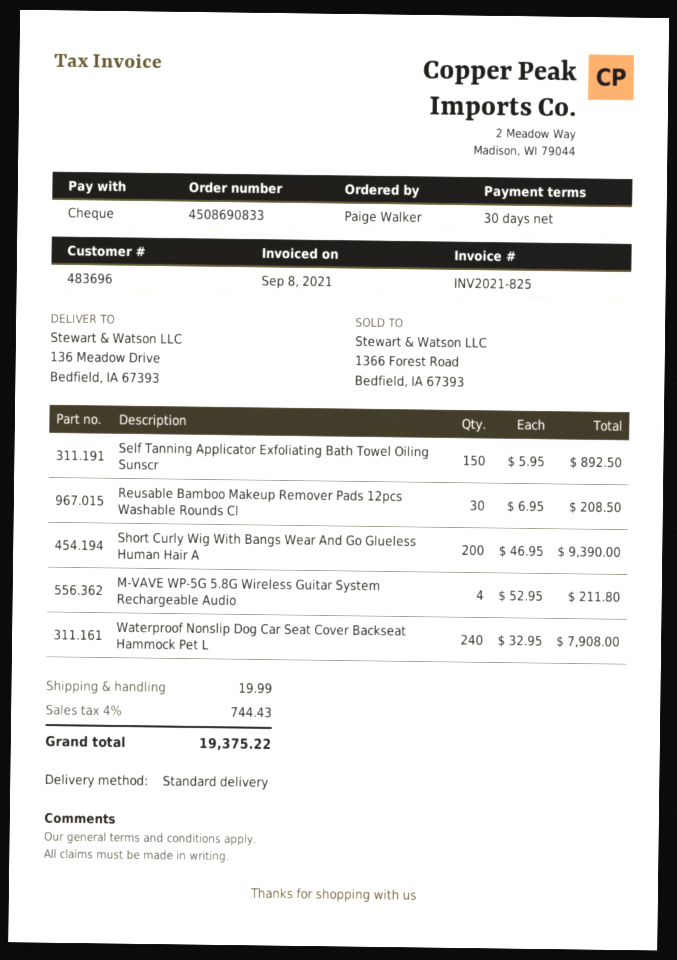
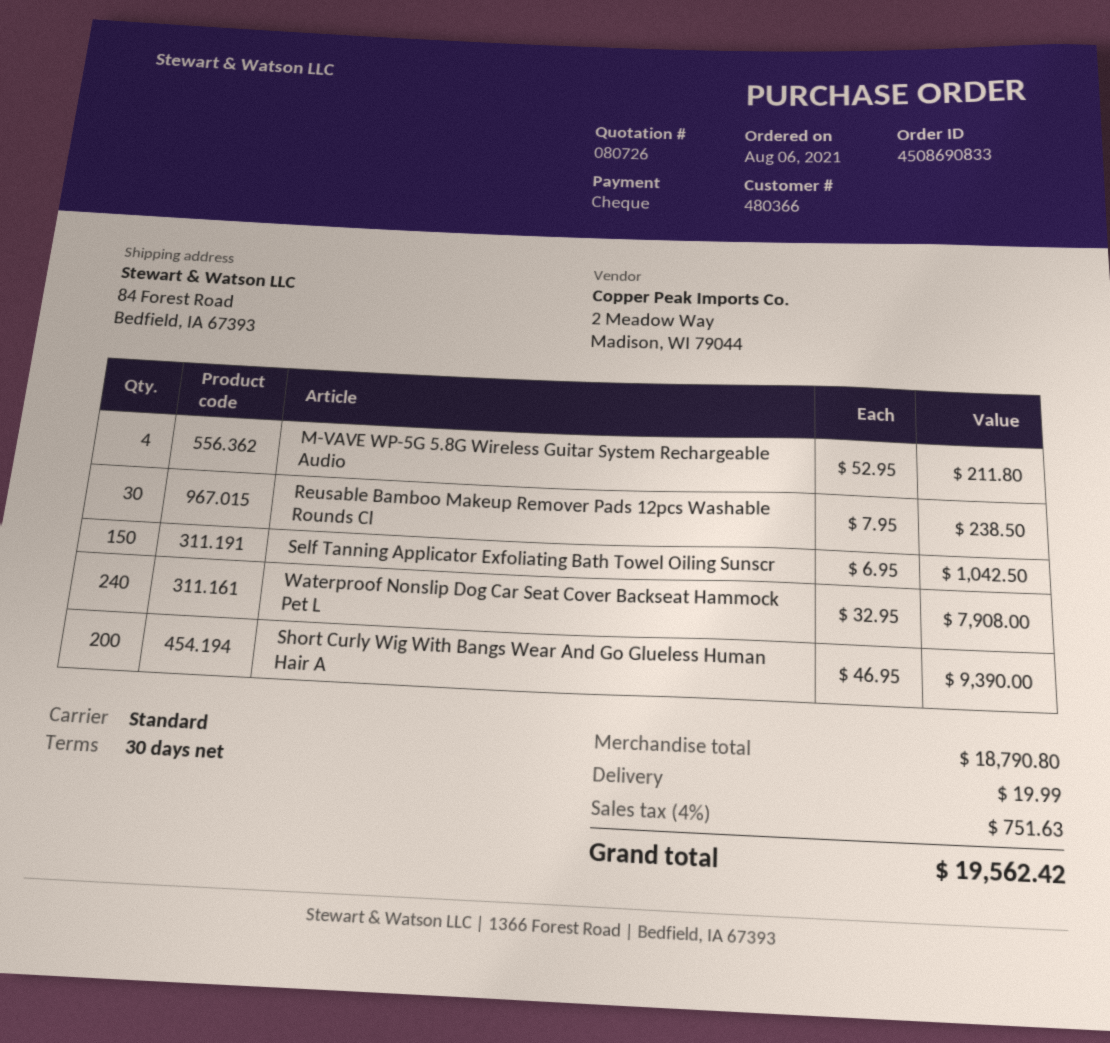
customer number: 483696 -> 480366
ship to: 136 Meadow Drive, Bedfield, IA 67393 -> 84 Forest Road, Bedfield, IA 67393
Self Tanning Applicator Exfoliating Bath Towel Oiling Sunscr: 150 x 5.95 = 892.50 -> 150 x 6.95 = 1042.50
Reusable Bamboo Makeup Remover Pads 12pcs Washable Rounds Cl: 30 x 6.95 = 208.50 -> 30 x 7.95 = 238.50
tax: 4% = 744.43 -> 4% = 751.63
total: 19375.22 -> 19562.42

